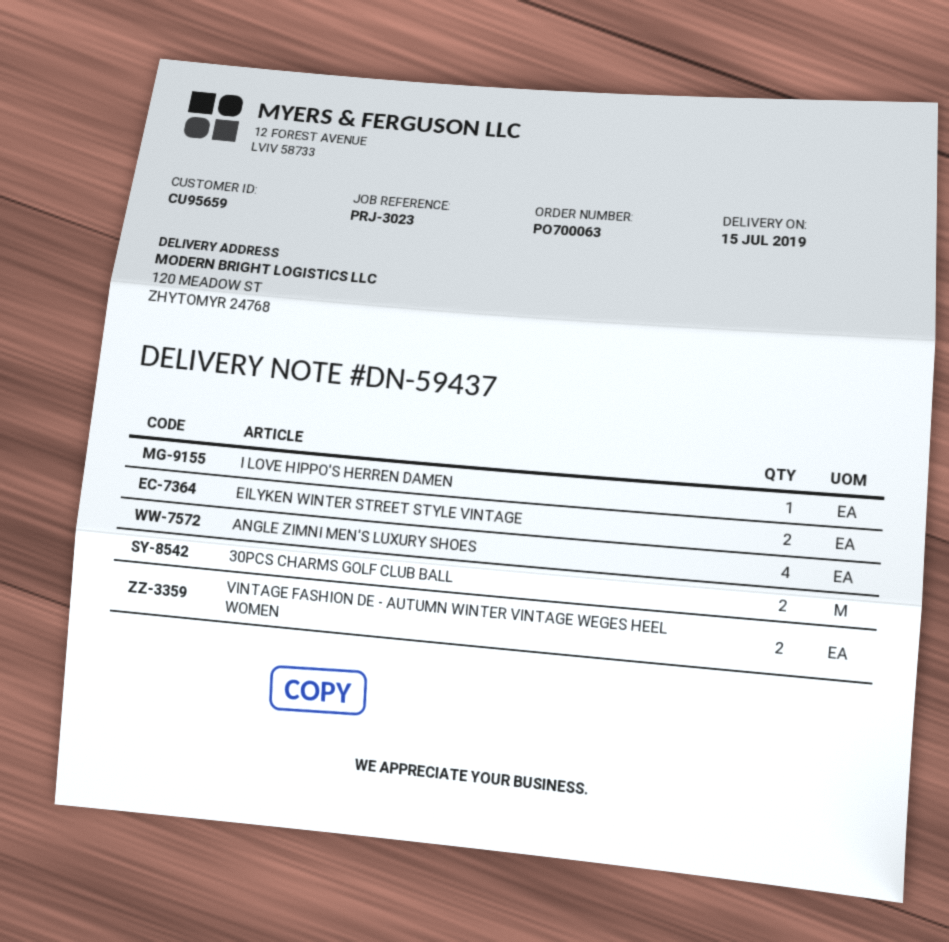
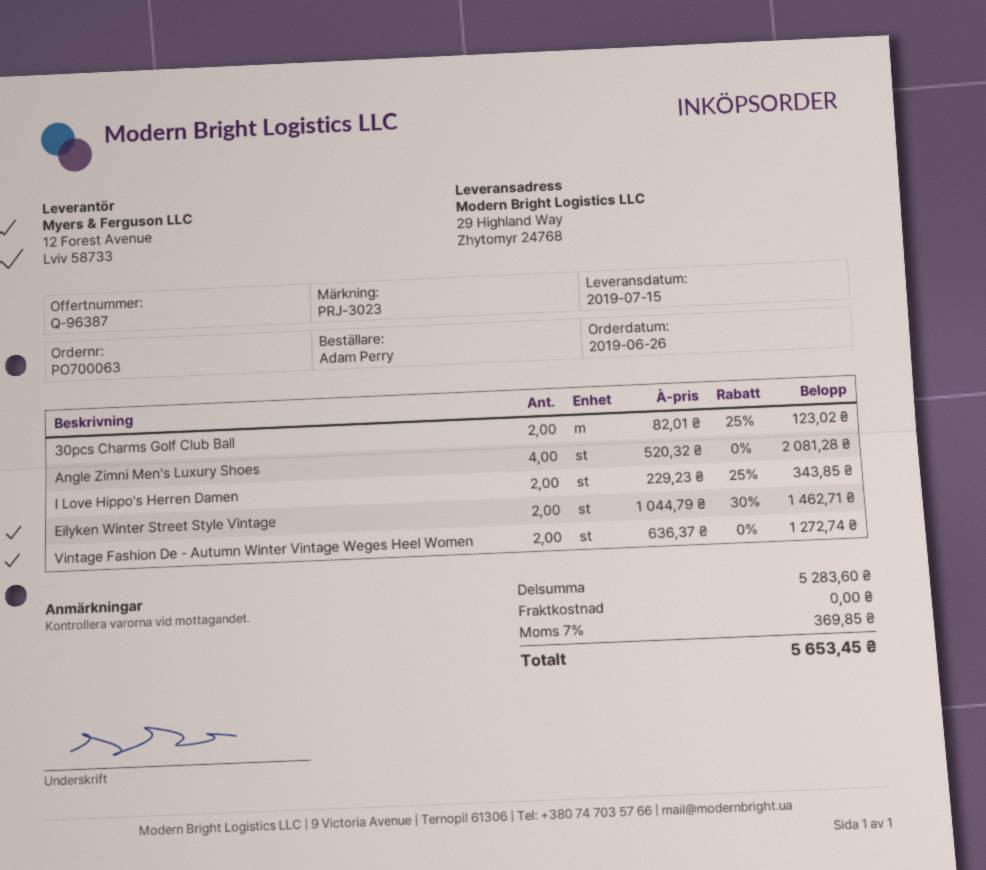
ship to: 120 MEADOW ST, ZHYTOMYR 24768 -> 29 Highland Way, Zhytomyr 24768
I LOVE HIPPO'S HERREN DAMEN: 1 -> 2

